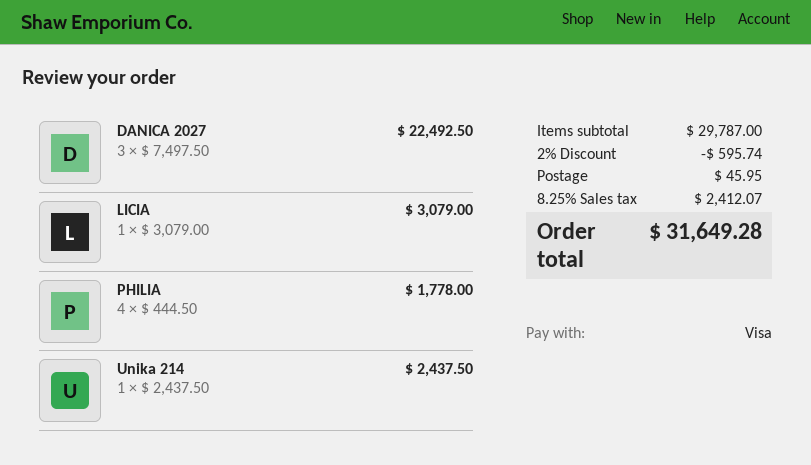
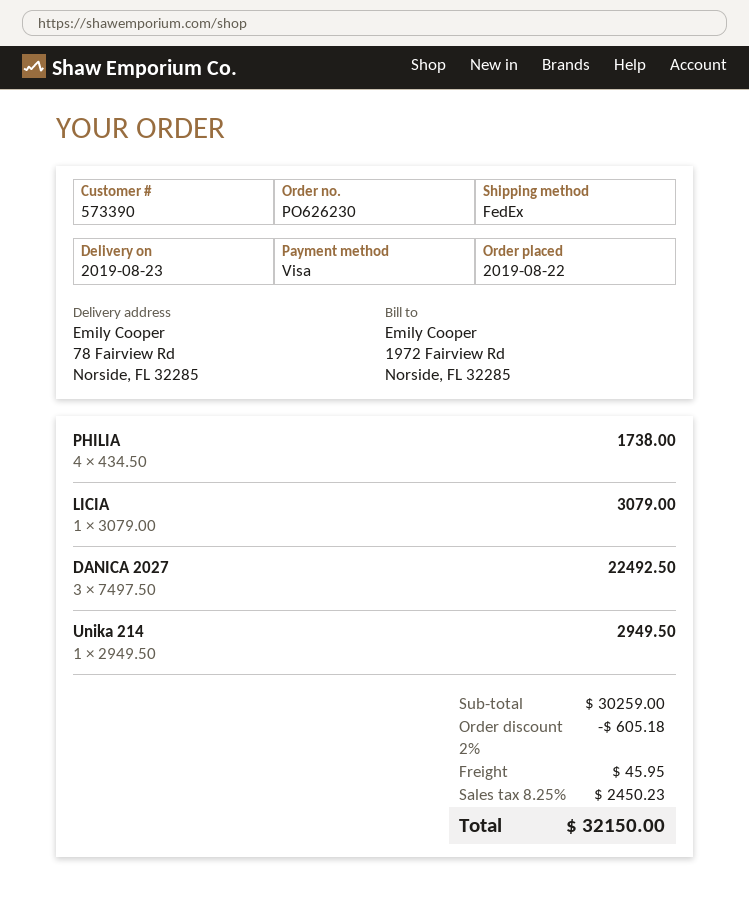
PHILIA: 4 x 444.50 = 1778.00 -> 4 x 434.50 = 1738.00
Unika 214: 1 x 2437.50 = 2437.50 -> 1 x 2949.50 = 2949.50
subtotal: 29787.00 -> 30259.00
discount: 2% = 595.74 -> 2% = 605.18
tax: 8.25% = 2412.07 -> 8.25% = 2450.23
total: 31649.28 -> 32150.00

